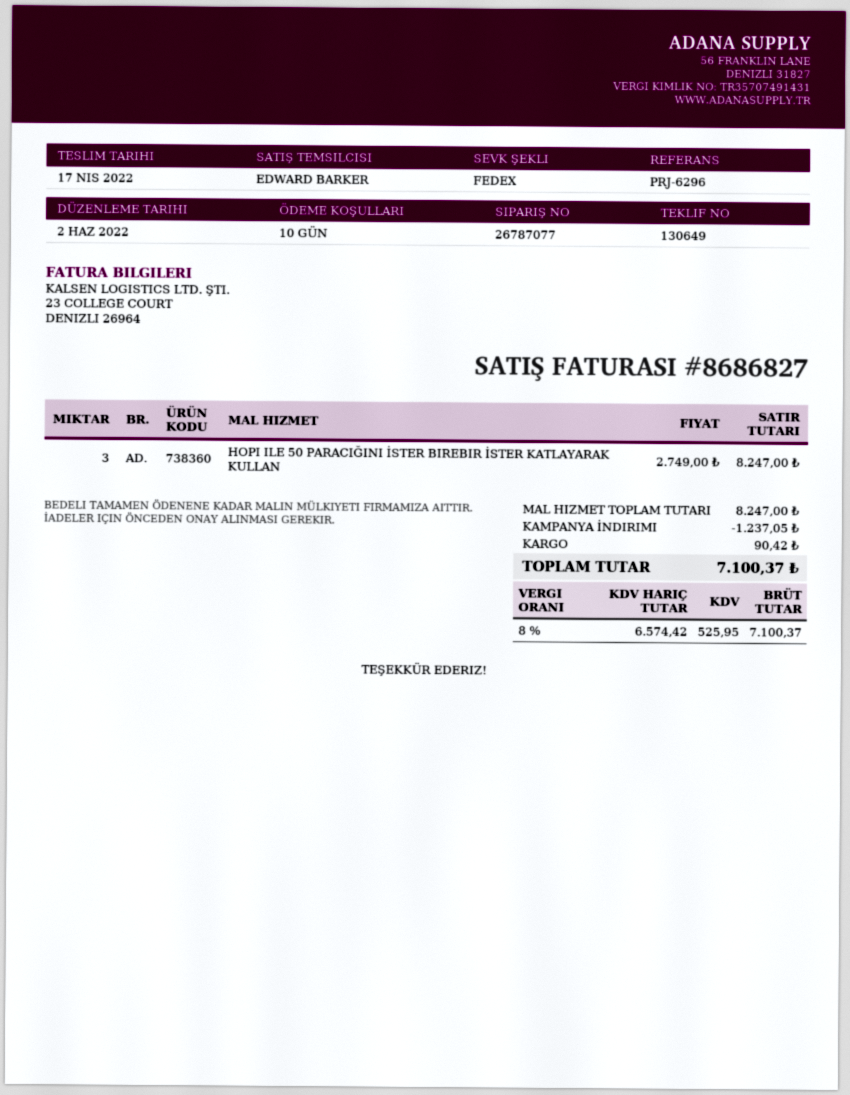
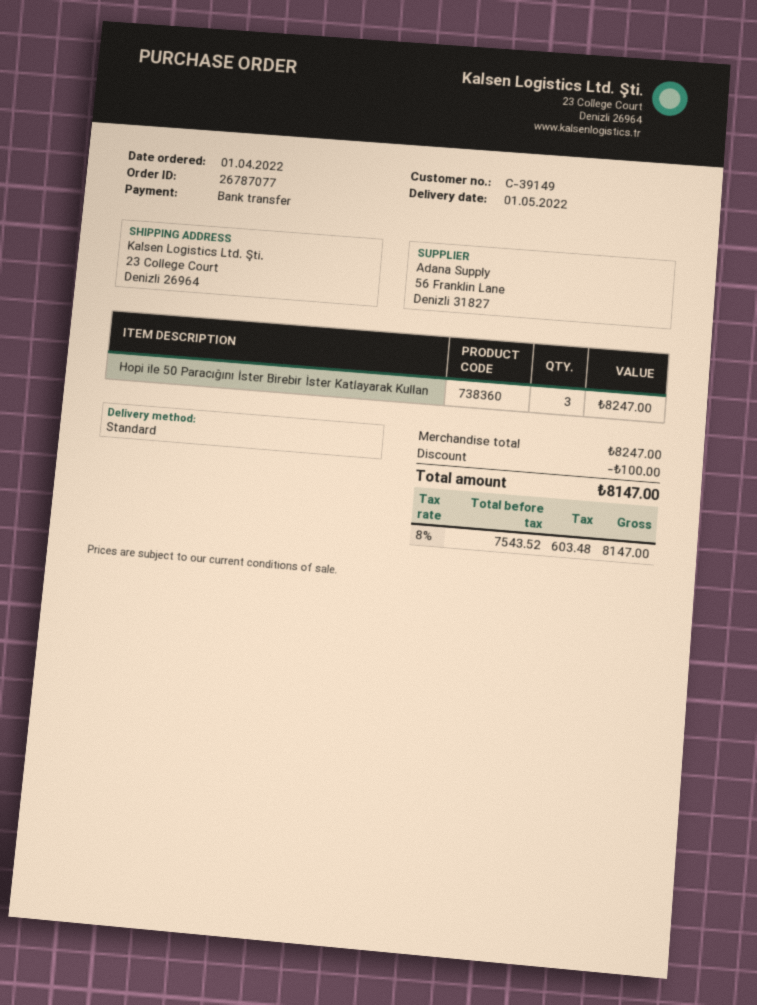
delivery date: 2022-04-17 -> 2022-05-01
shipping method: FedEx -> standard
discount: 1237.05 -> 100.00
shipping: 90.42 -> none
net: 6574.42 -> 7543.52
tax: 8% = 525.95 -> 8% = 603.48
total: 7100.37 -> 8147.00

